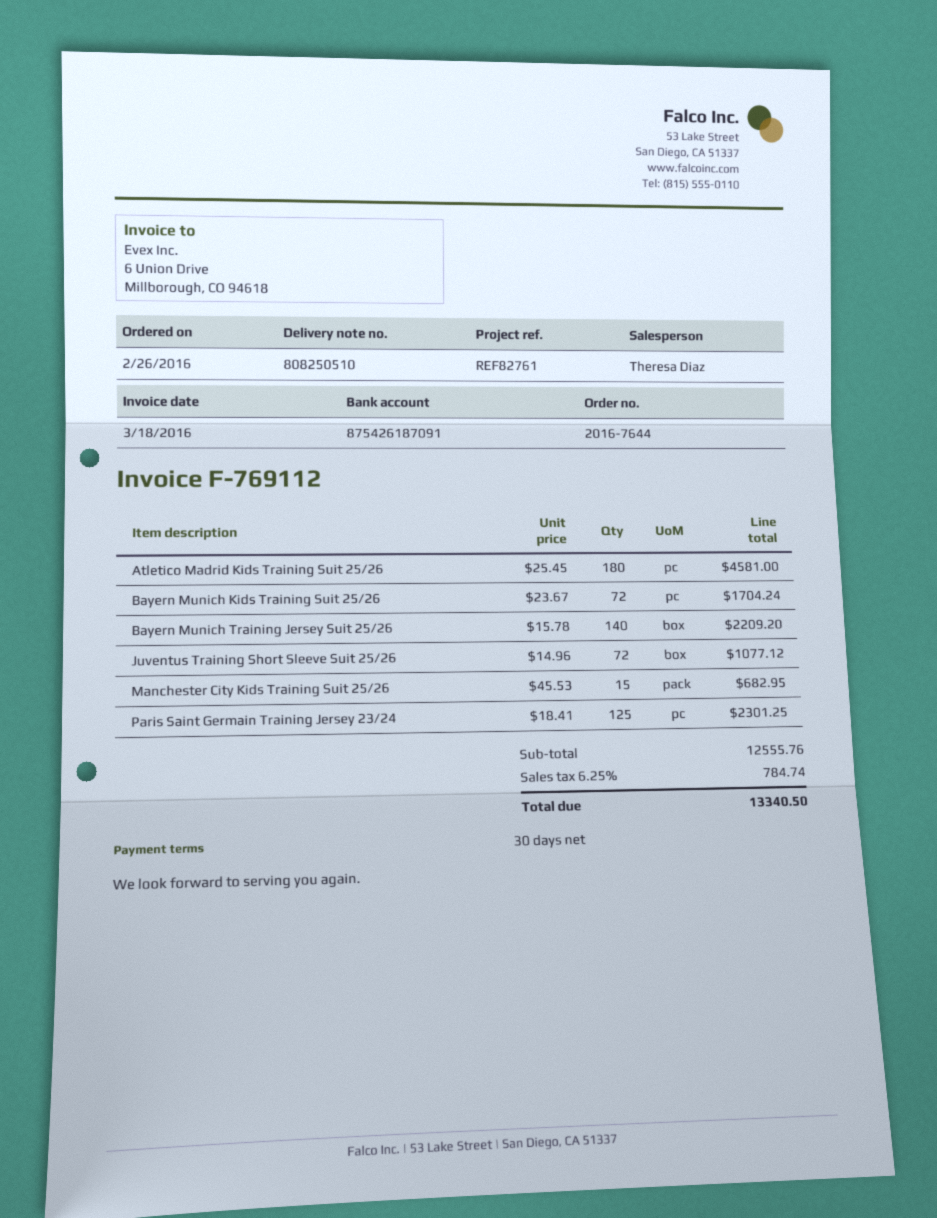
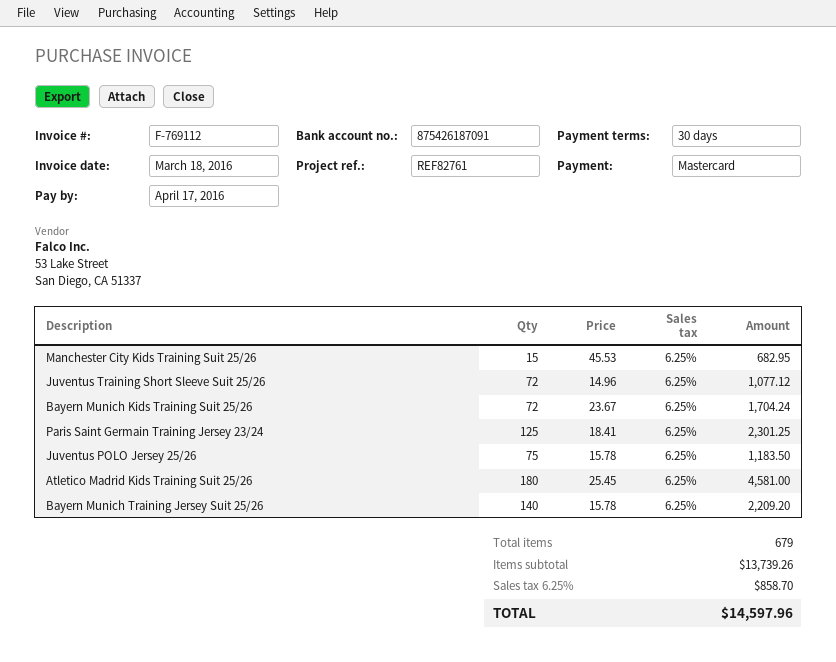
Juventus POLO Jersey 25/26: none -> 75 x 15.78 = 1183.50
subtotal: 12555.76 -> 13739.26
tax: 6.25% = 784.74 -> 6.25% = 858.70
total: 13340.50 -> 14597.96

